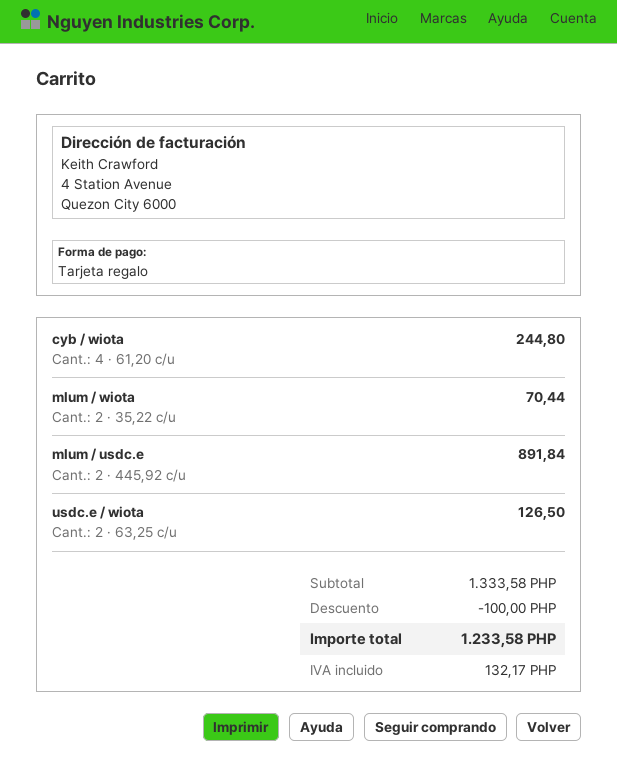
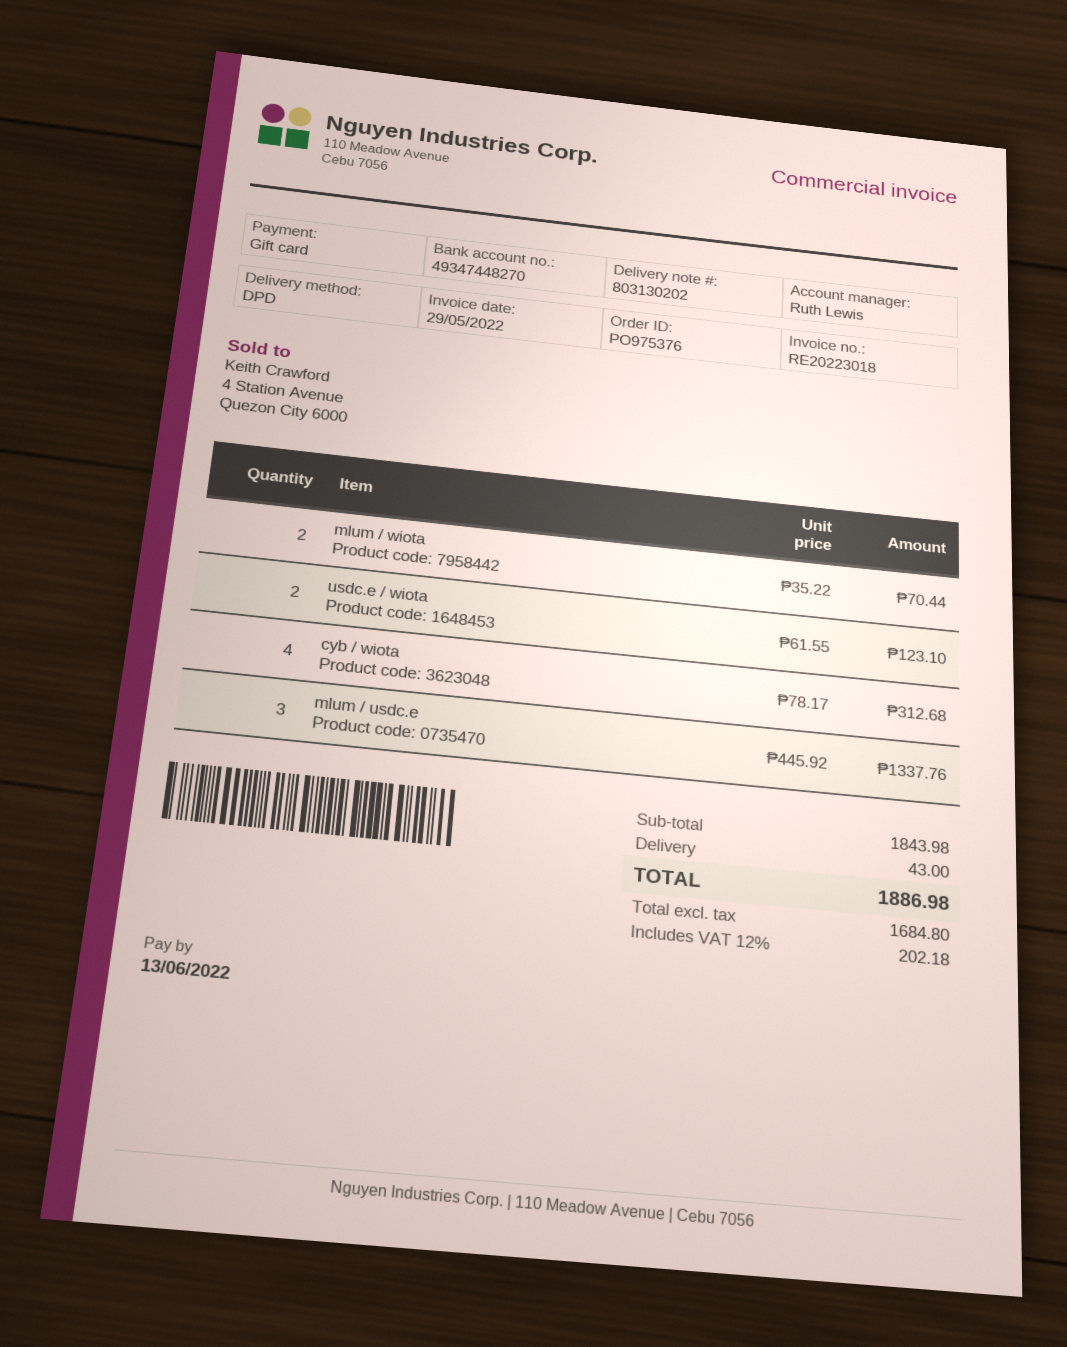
cyb / wiota: 4 x 61.20 = 244.80 -> 4 x 78.17 = 312.68
mlum / usdc.e: 2 x 445.92 = 891.84 -> 3 x 445.92 = 1337.76
usdc.e / wiota: 2 x 63.25 = 126.50 -> 2 x 61.55 = 123.10
subtotal: 1333.58 -> 1843.98
discount: 100.00 -> none
shipping: none -> 43.00
tax: 132.17 -> 202.18
total: 1233.58 -> 1886.98

